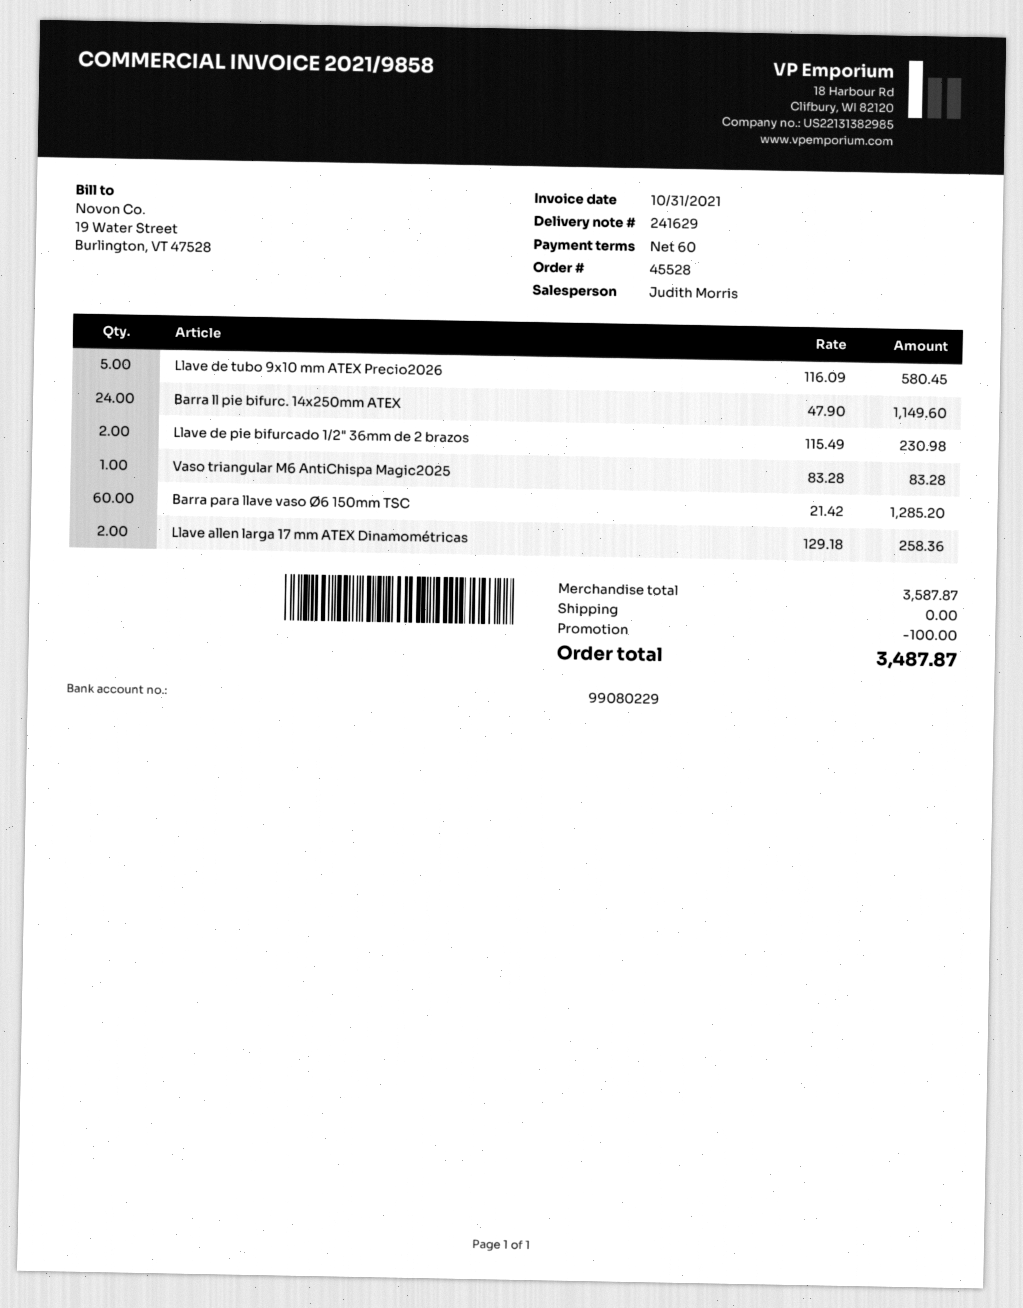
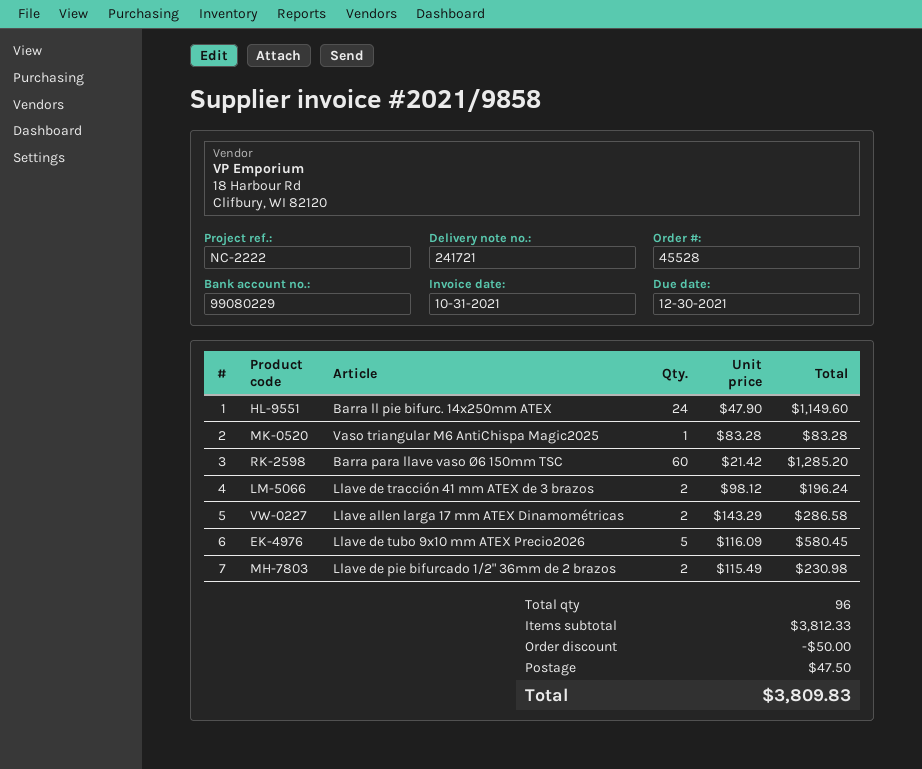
delivery note number: 241629 -> 241721
Llave allen larga 17 mm ATEX Dinamométricas: 2 x 129.18 = 258.36 -> 2 x 143.29 = 286.58
Llave de tracción 41 mm ATEX de 3 brazos: none -> 2 x 98.12 = 196.24
subtotal: 3587.87 -> 3812.33
discount: 100.00 -> 50.00
shipping: 0.00 -> 47.50
total: 3487.87 -> 3809.83

